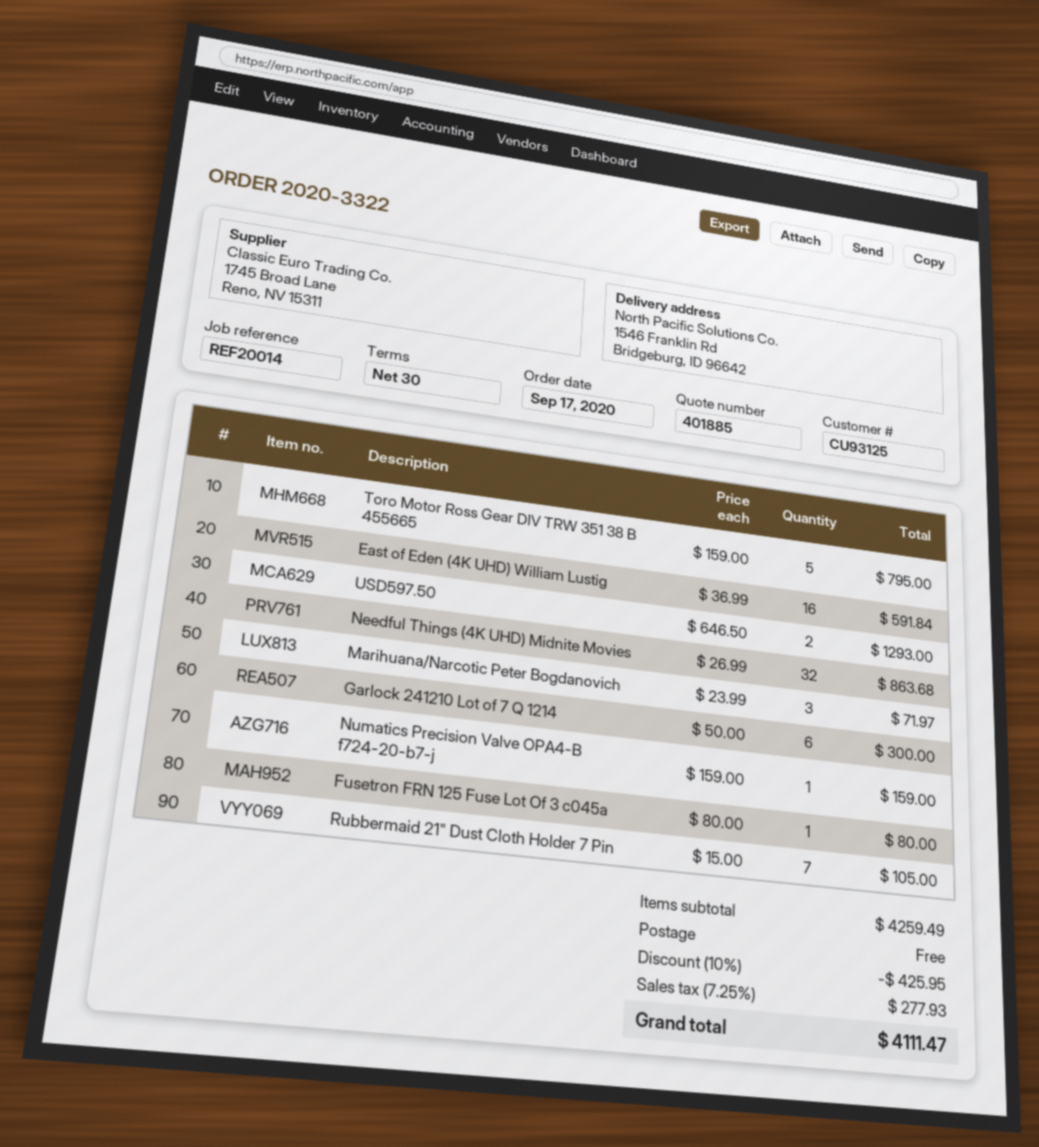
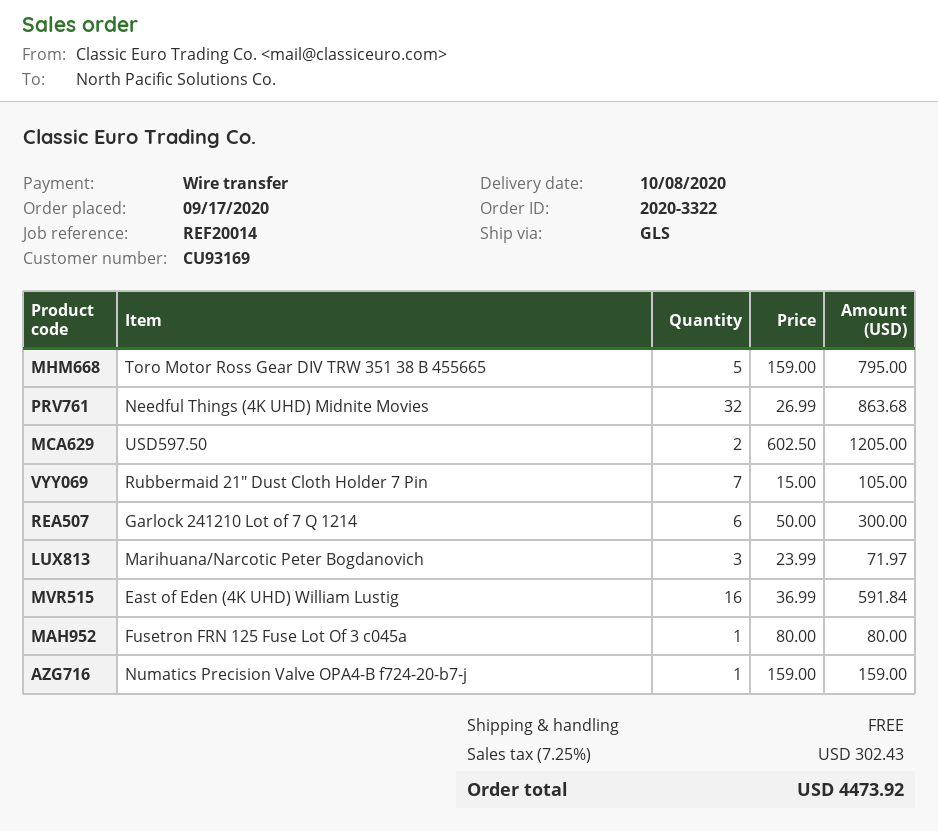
customer number: CU93125 -> CU93169
USD597.50: 2 x 646.50 = 1293.00 -> 2 x 602.50 = 1205.00
discount: 10% = 425.95 -> none
tax: 7.25% = 277.93 -> 7.25% = 302.43
total: 4111.47 -> 4473.92

